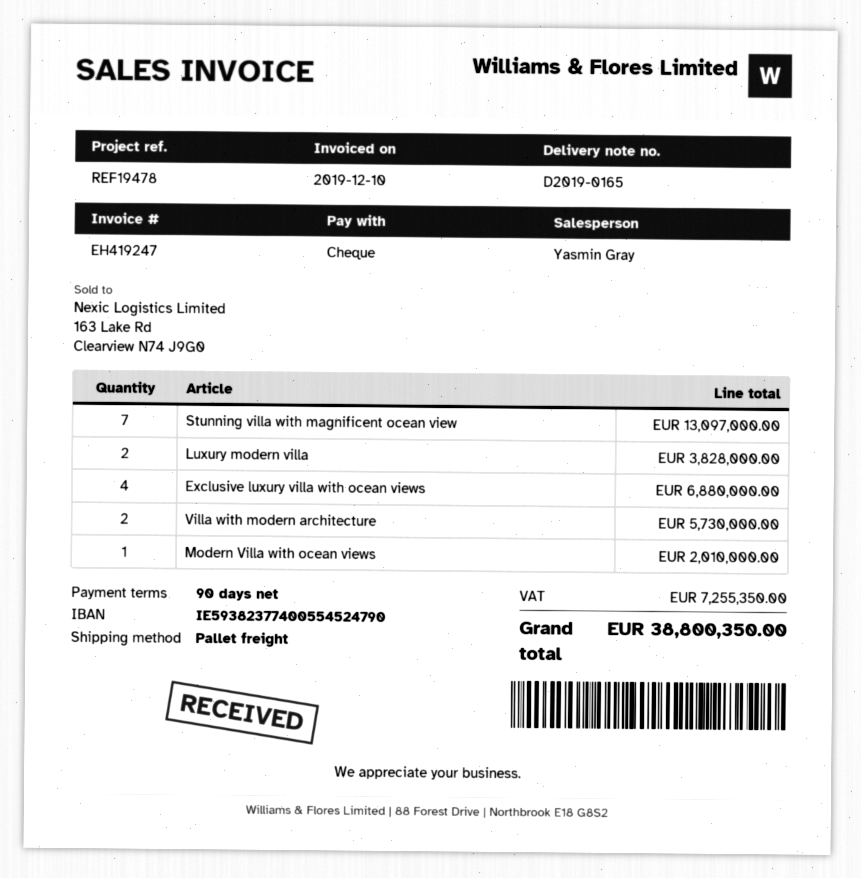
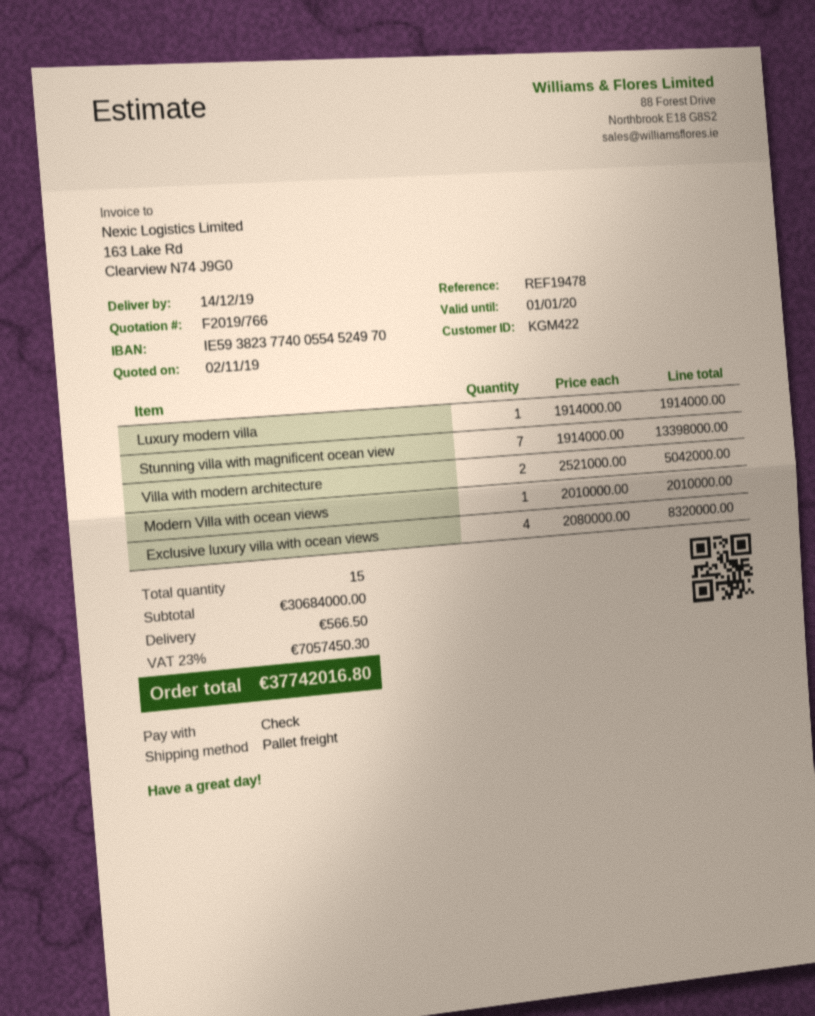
bank account: IE59382377400554524790 -> IE59382377400554524970
Stunning villa with magnificent ocean view: 7 for 13097000.00 -> 7 for 13398000.00
Luxury modern villa: 2 for 3828000.00 -> 1 for 1914000.00
Exclusive luxury villa with ocean views: 4 for 6880000.00 -> 4 for 8320000.00
Villa with modern architecture: 2 for 5730000.00 -> 2 for 5042000.00
shipping: none -> 566.50
tax: 7255350.00 -> 7057450.30
total: 38800350.00 -> 37742016.80

